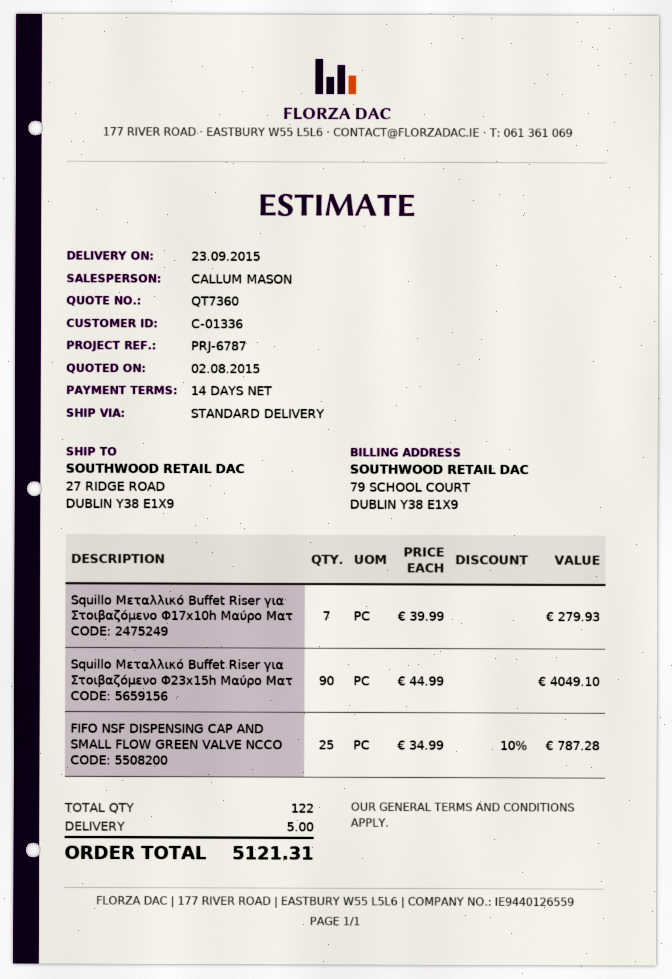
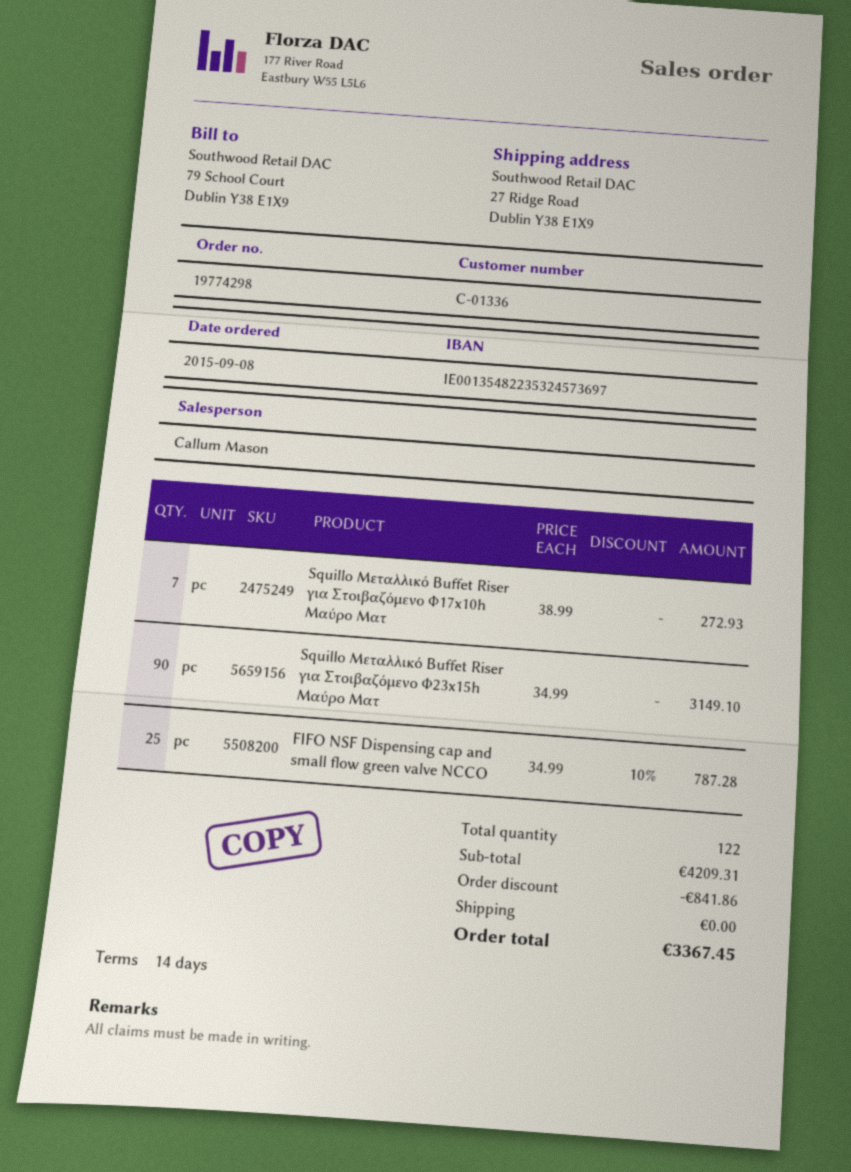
Squillo Μεταλλικό Buffet Riser για Στοιβαζόμενο Φ17x10h Μαύρο Ματ: 7 x 39.99 = 279.93 -> 7 x 38.99 = 272.93
Squillo Μεταλλικό Buffet Riser για Στοιβαζόμενο Φ23x15h Μαύρο Ματ: 90 x 44.99 = 4049.10 -> 90 x 34.99 = 3149.10
discount: none -> 841.86
shipping: 5.00 -> 0.00
total: 5121.31 -> 3367.45

